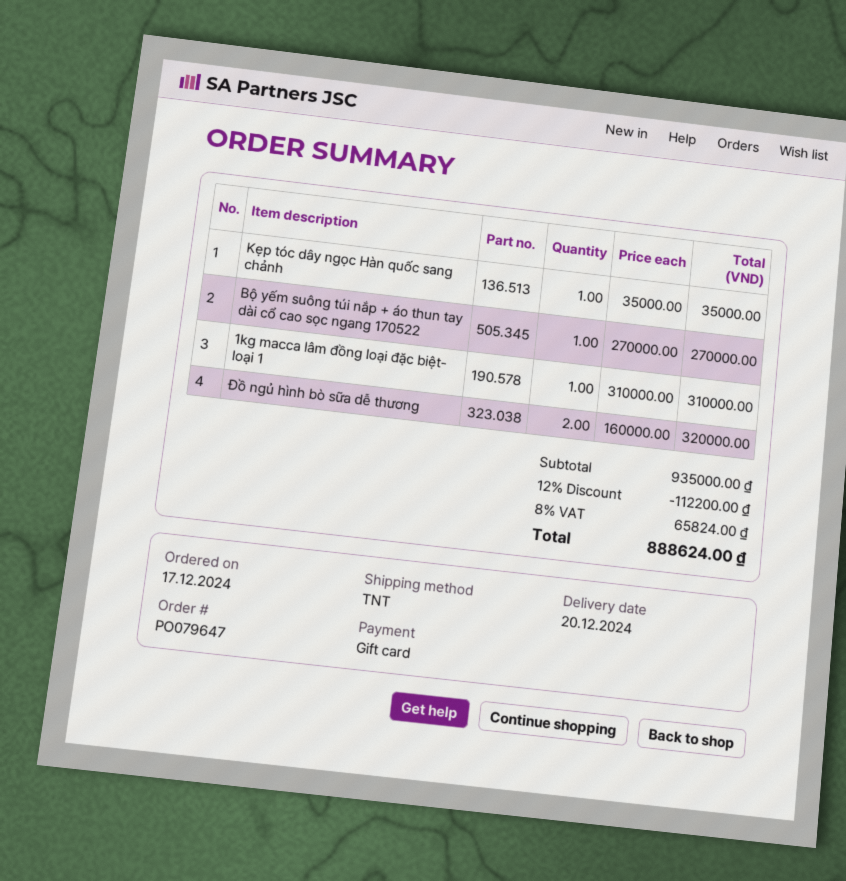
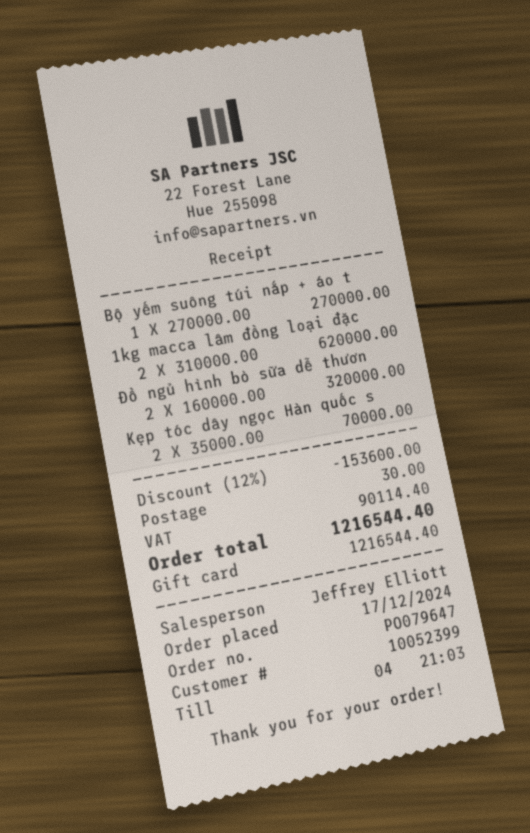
Kẹp tóc dây ngọc Hàn quốc sang chảnh: 1 x 35000.00 = 35000.00 -> 2 x 35000.00 = 70000.00
1kg macca lâm đồng loại đặc biệt- loại 1: 1 x 310000.00 = 310000.00 -> 2 x 310000.00 = 620000.00
discount: 12% = 112200.00 -> 12% = 153600.00
shipping: none -> 30.00
tax: 65824.00 -> 90114.40
total: 888624.00 -> 1216544.40

